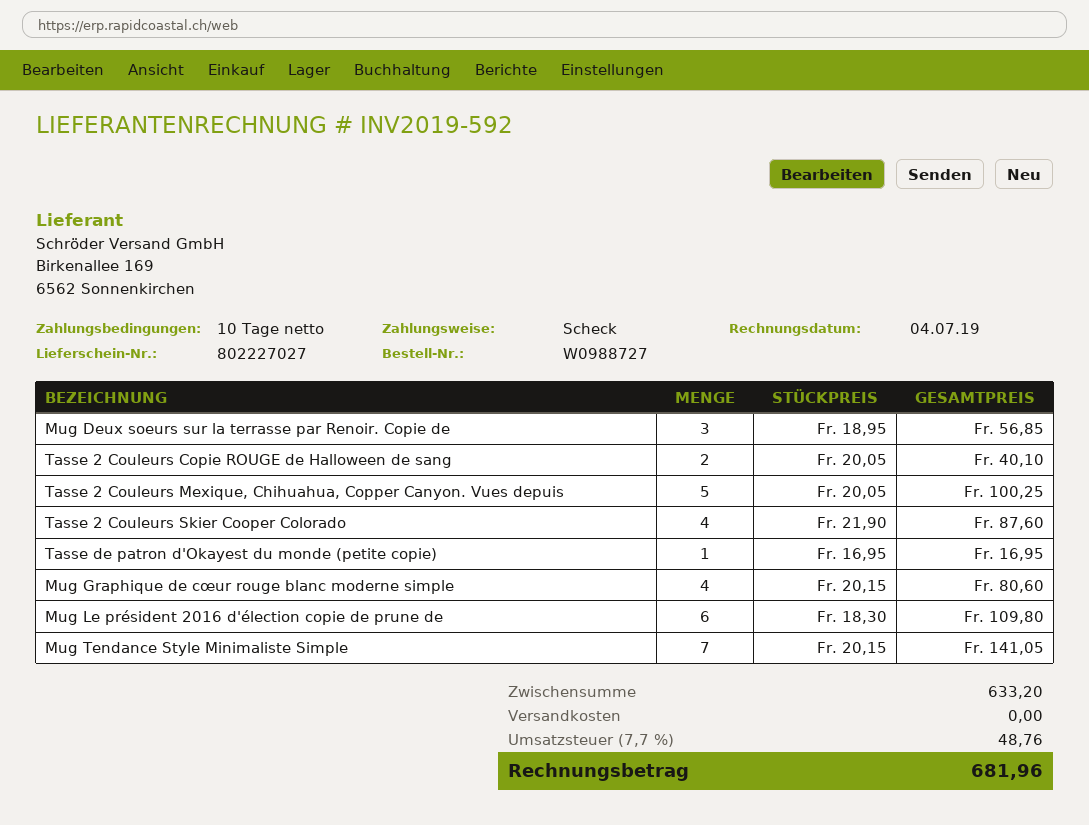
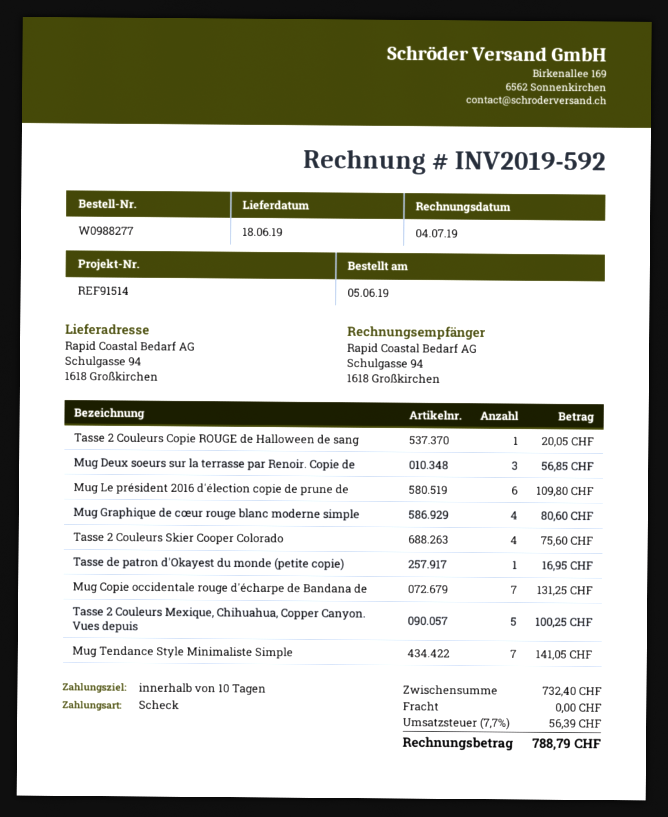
order number: W0988727 -> W0988277
Tasse 2 Couleurs Copie ROUGE de Halloween de sang: 2 for 40.10 -> 1 for 20.05
Tasse 2 Couleurs Skier Cooper Colorado: 4 for 87.60 -> 4 for 75.60
Mug Copie occidentale rouge d'écharpe de Bandana de: none -> 7 for 131.25
subtotal: 633.20 -> 732.40
tax: 7.7% = 48.76 -> 7.7% = 56.39
total: 681.96 -> 788.79

